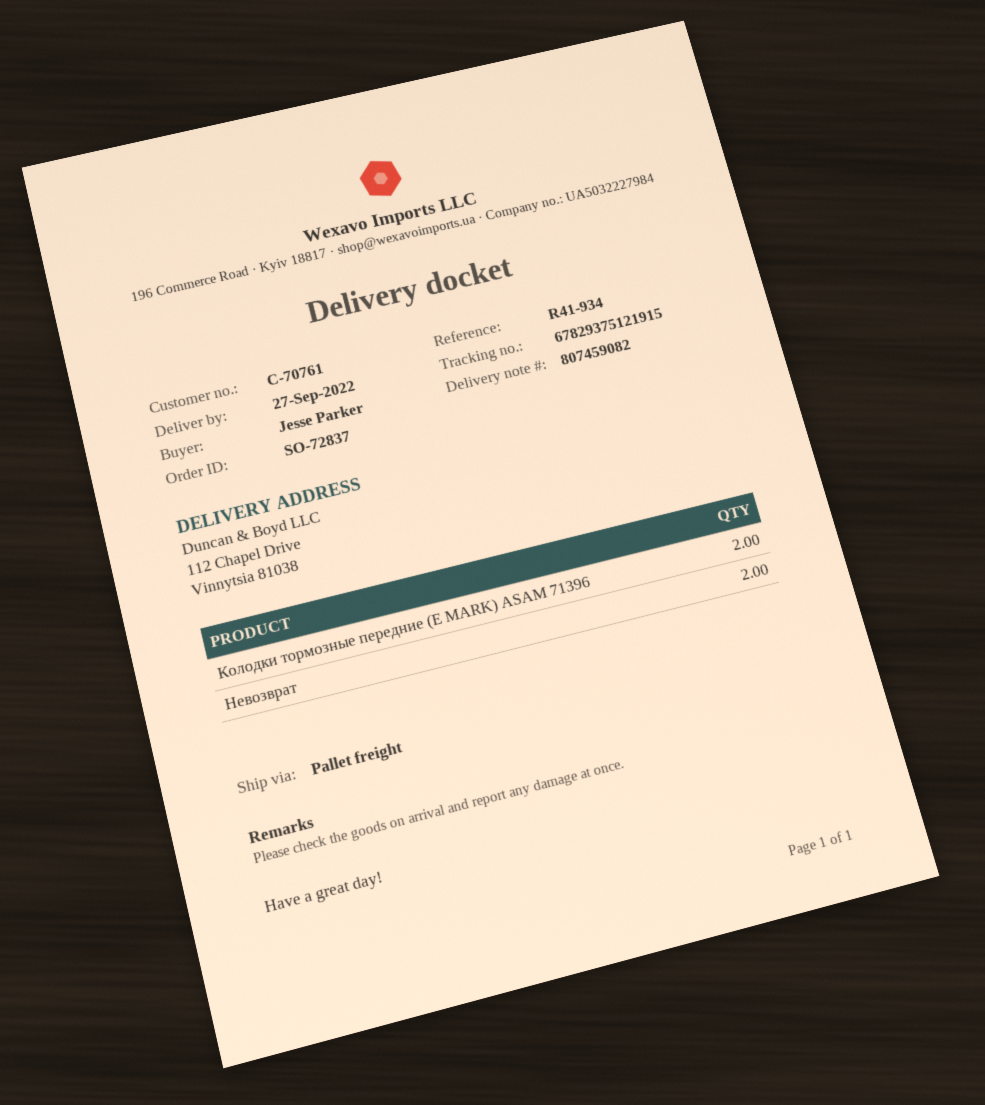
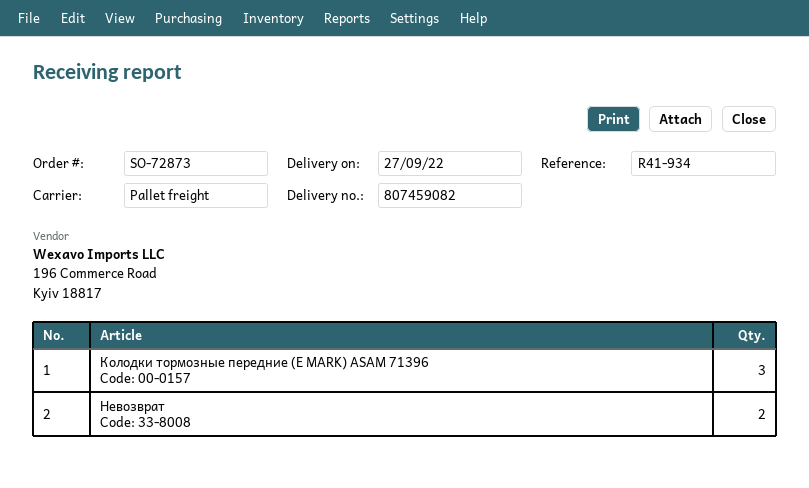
order number: SO-72837 -> SO-72873
Колодки тормозные передние (E MARK) ASAM 71396: 2 -> 3

